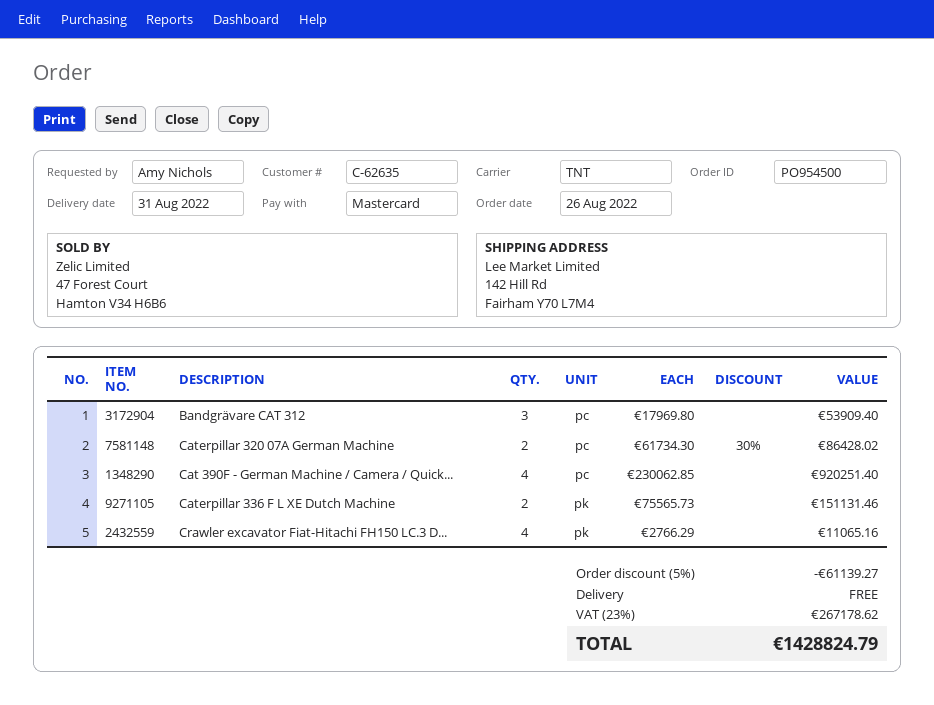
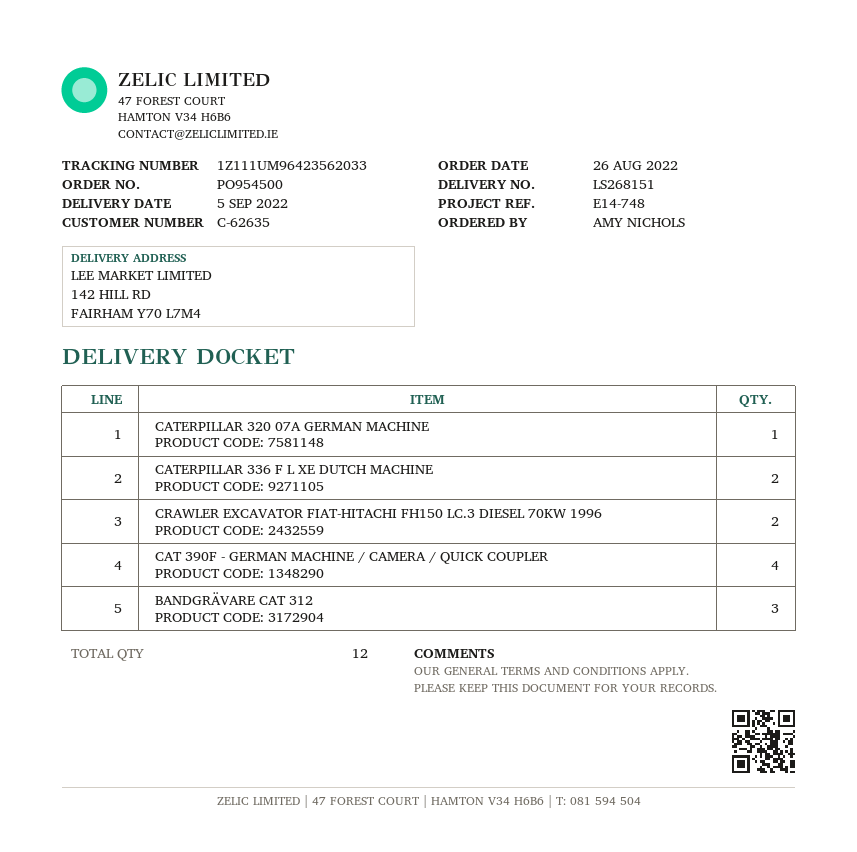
delivery date: 2022-08-31 -> 2022-09-05
Caterpillar 320 07A German Machine: 2 -> 1
Crawler excavator Fiat-Hitachi FH150 LC.3 D...: 4 -> 2

